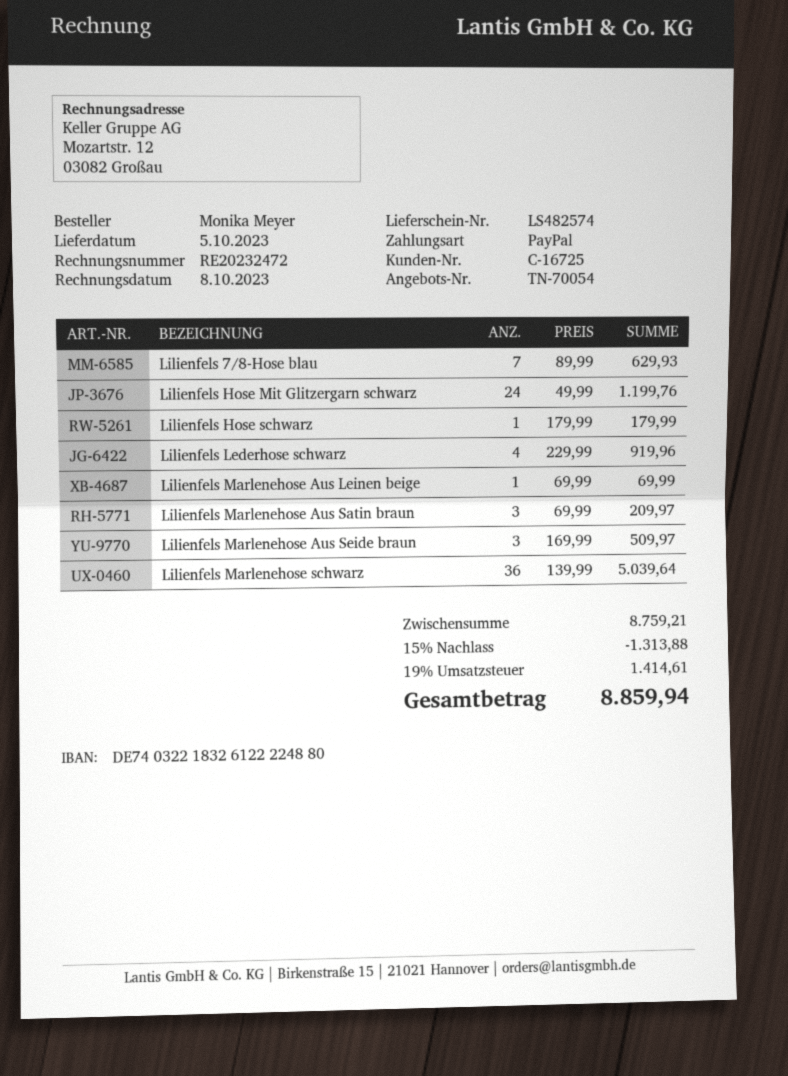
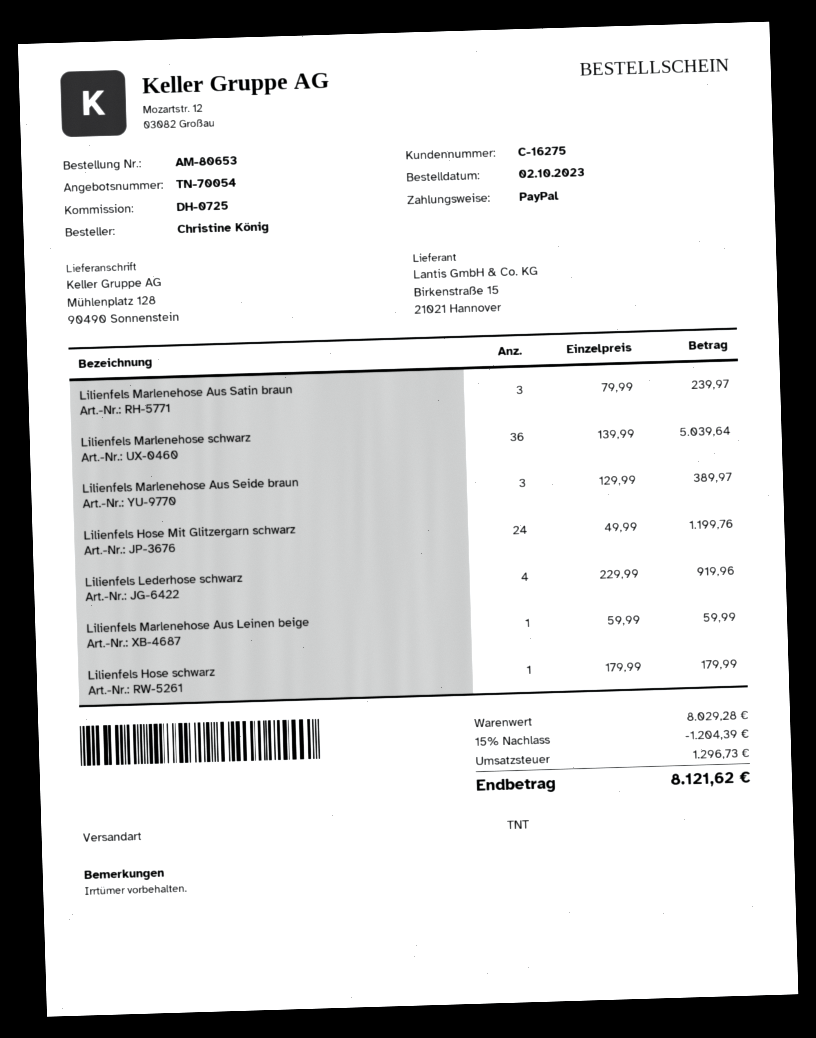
customer number: C-16725 -> C-16275
ordered by: Monika Meyer -> Christine König
Lilienfels 7/8-Hose blau: 7 x 89.99 = 629.93 -> none
Lilienfels Marlenehose Aus Leinen beige: 1 x 69.99 = 69.99 -> 1 x 59.99 = 59.99
Lilienfels Marlenehose Aus Satin braun: 3 x 69.99 = 209.97 -> 3 x 79.99 = 239.97
Lilienfels Marlenehose Aus Seide braun: 3 x 169.99 = 509.97 -> 3 x 129.99 = 389.97
subtotal: 8759.21 -> 8029.28
discount: 15% = 1313.88 -> 15% = 1204.39
tax: 1414.61 -> 1296.73
total: 8859.94 -> 8121.62

